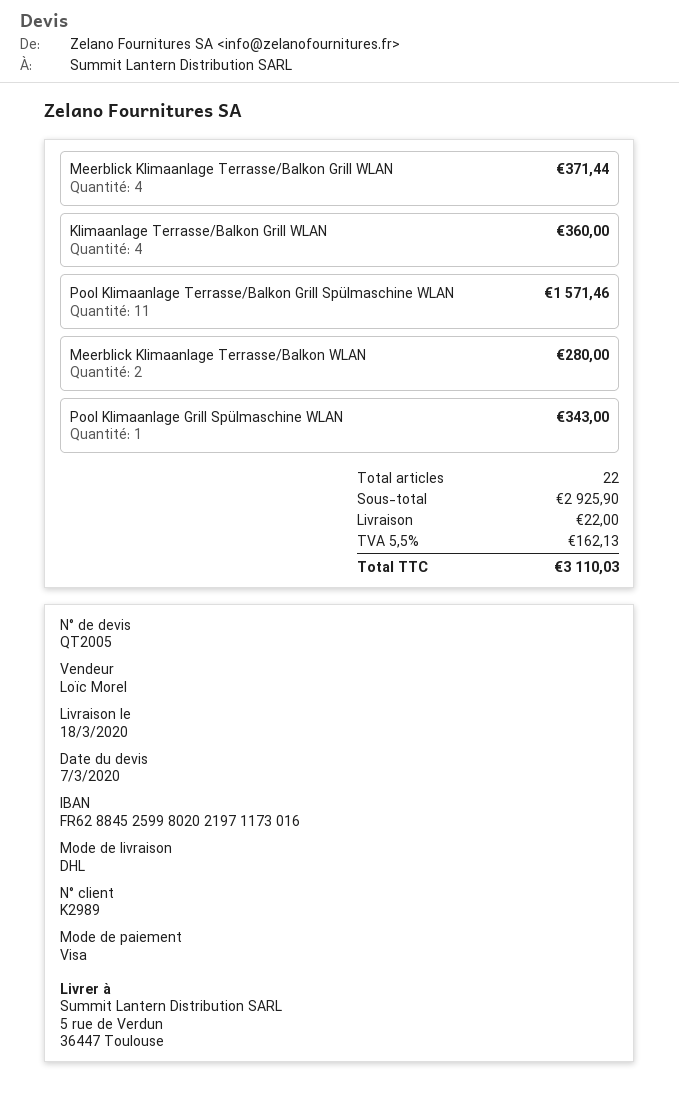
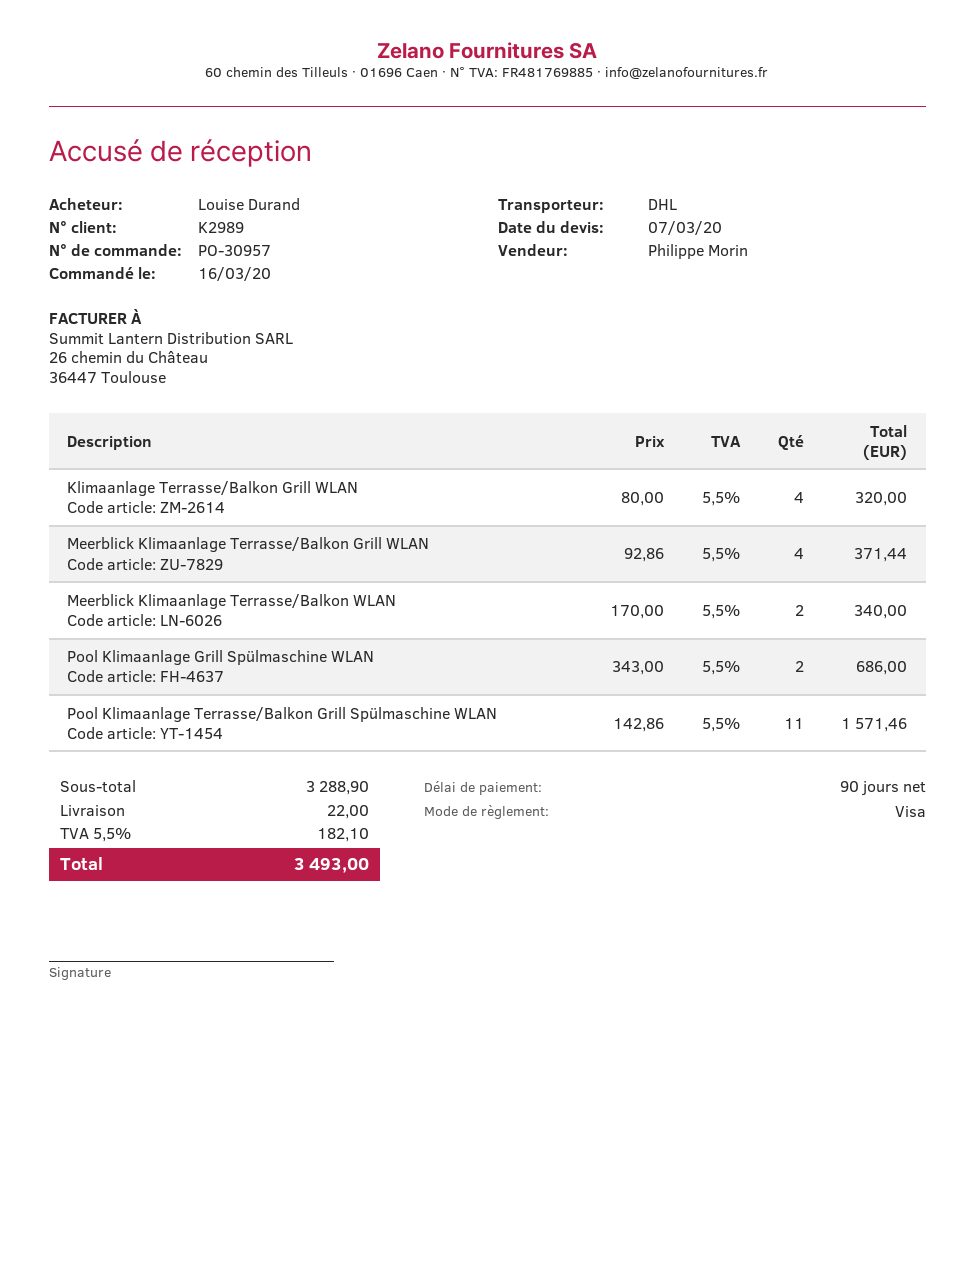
sales rep: Loïc Morel -> Philippe Morin
Klimaanlage Terrasse/Balkon Grill WLAN: 4 for 360.00 -> 4 for 320.00
Meerblick Klimaanlage Terrasse/Balkon WLAN: 2 for 280.00 -> 2 for 340.00
Pool Klimaanlage Grill Spülmaschine WLAN: 1 for 343.00 -> 2 for 686.00
subtotal: 2925.90 -> 3288.90
tax: 5.5% = 162.13 -> 5.5% = 182.10
total: 3110.03 -> 3493.00

